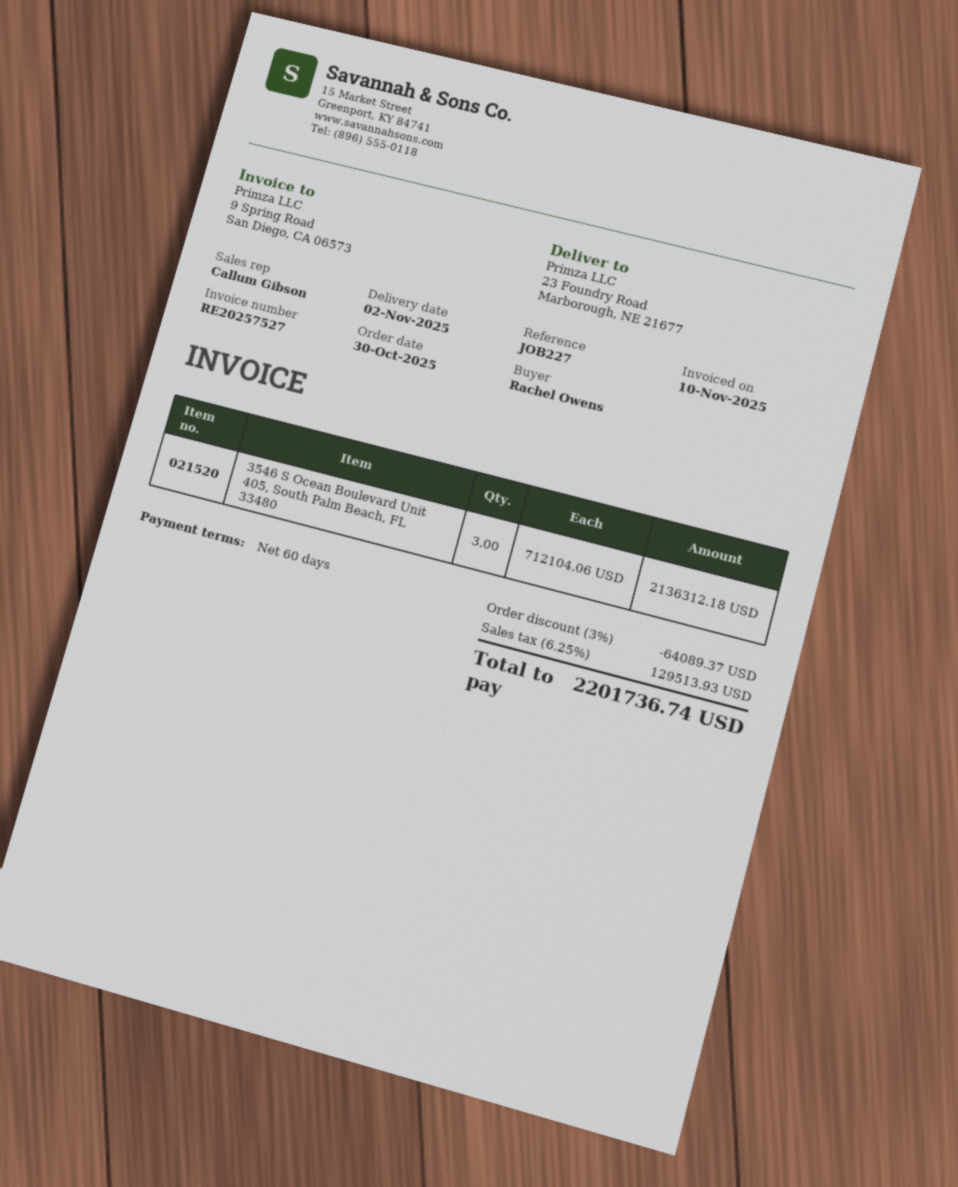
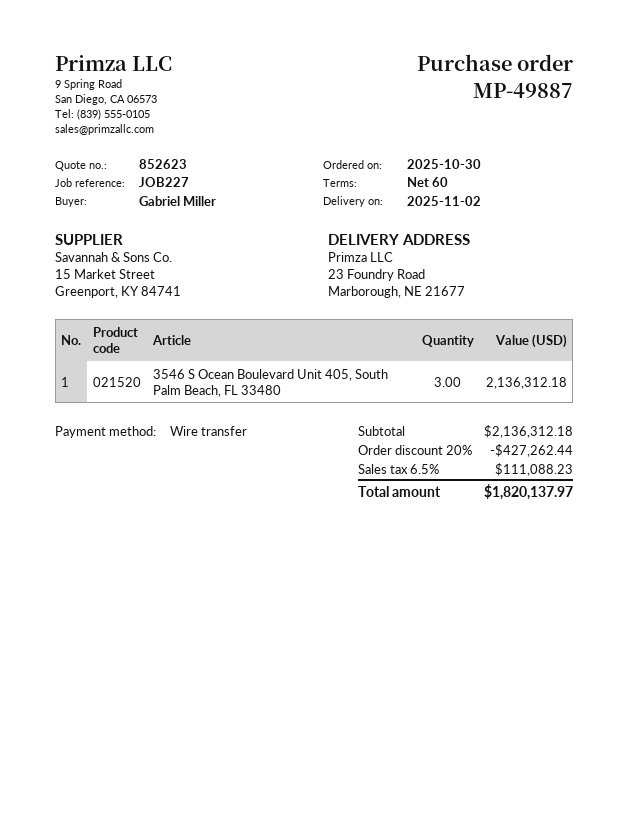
ordered by: Rachel Owens -> Gabriel Miller
discount: 3% = 64089.37 -> 20% = 427262.44
tax: 6.25% = 129513.93 -> 6.5% = 111088.23
total: 2201736.74 -> 1820137.97

